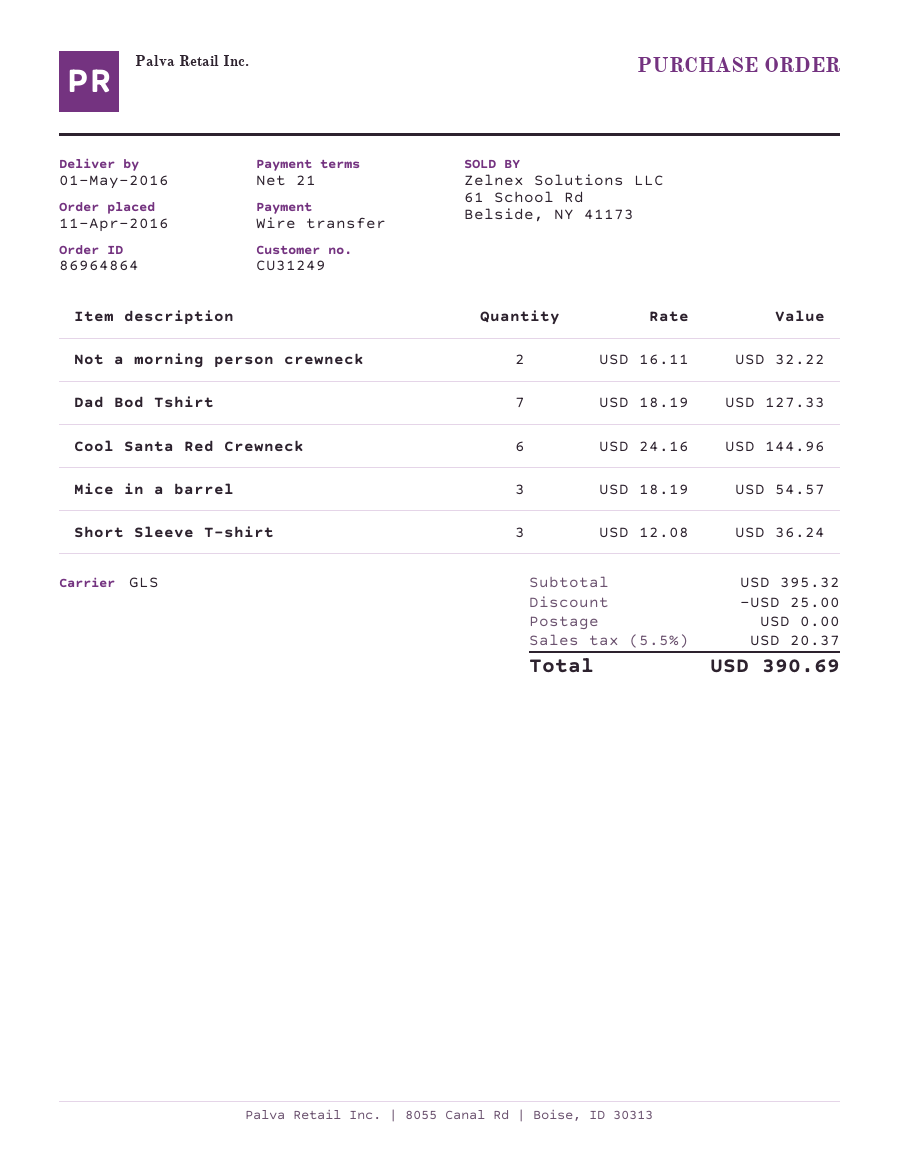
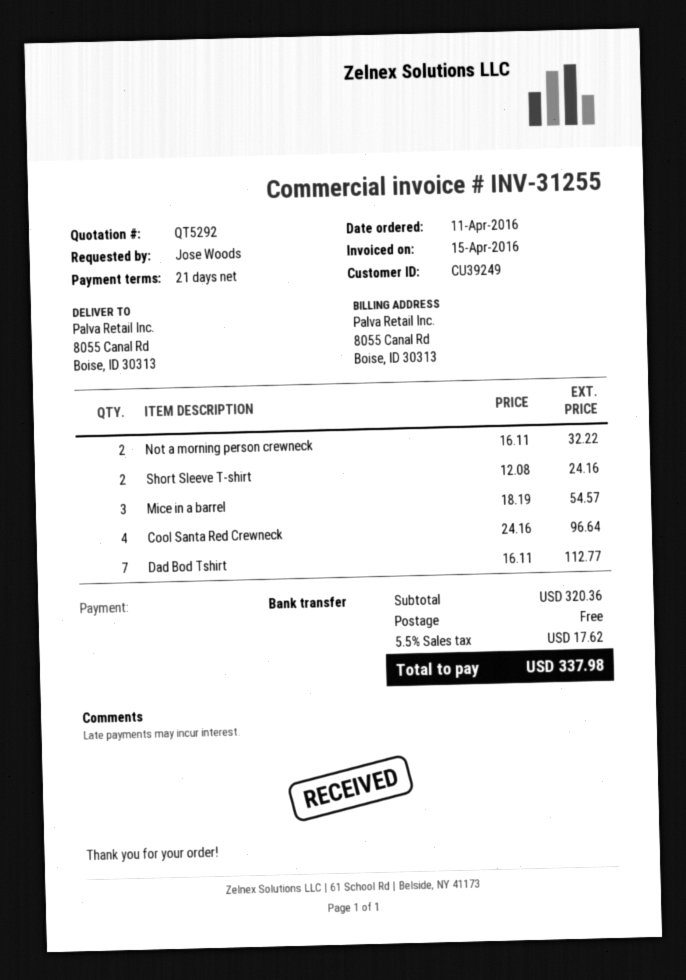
customer number: CU31249 -> CU39249
Dad Bod Tshirt: 7 x 18.19 = 127.33 -> 7 x 16.11 = 112.77
Cool Santa Red Crewneck: 6 x 24.16 = 144.96 -> 4 x 24.16 = 96.64
Short Sleeve T-shirt: 3 x 12.08 = 36.24 -> 2 x 12.08 = 24.16
subtotal: 395.32 -> 320.36
discount: 25.00 -> none
tax: 5.5% = 20.37 -> 5.5% = 17.62
total: 390.69 -> 337.98

